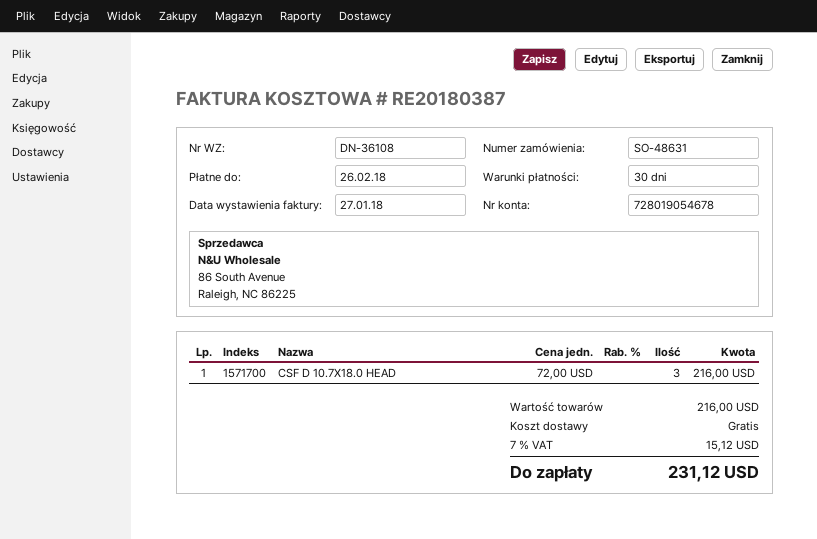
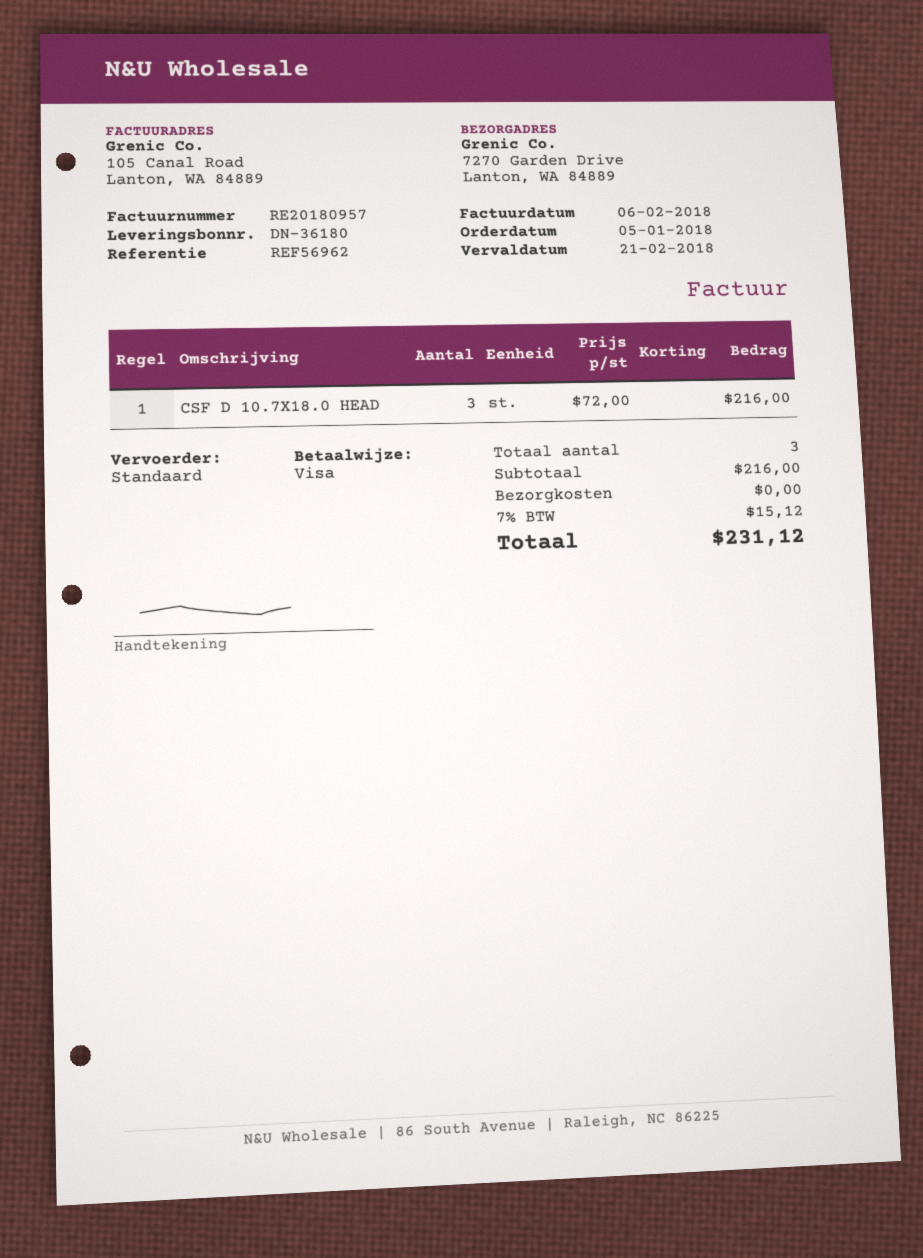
delivery note number: DN-36108 -> DN-36180
invoice number: RE20180387 -> RE20180957
invoice date: 2018-01-27 -> 2018-02-06
due date: 2018-02-26 -> 2018-02-21

